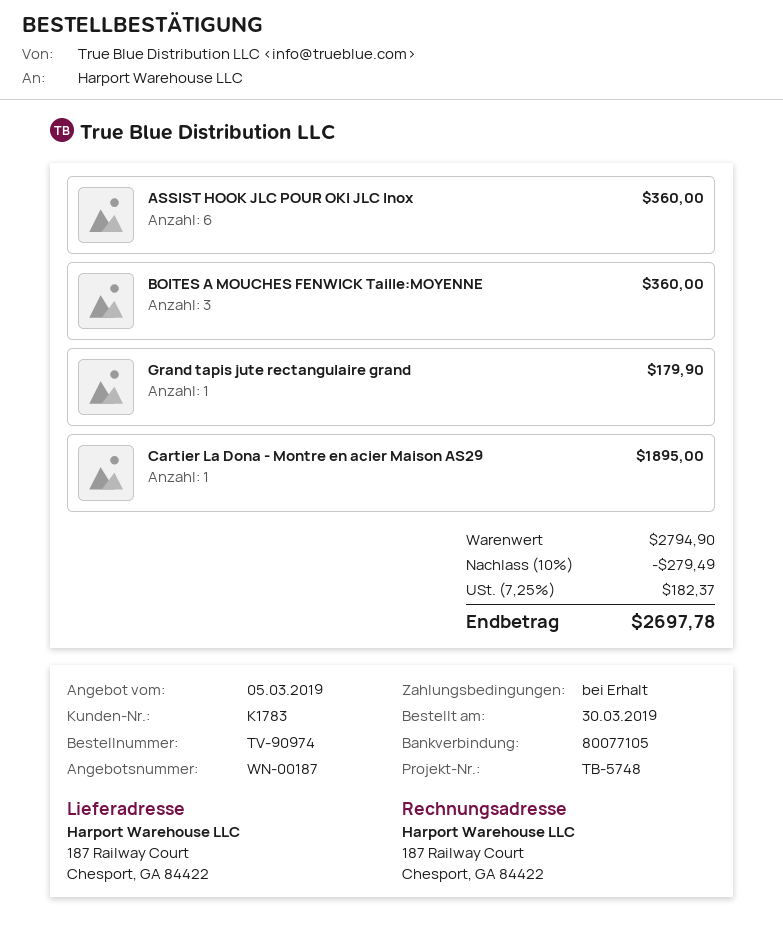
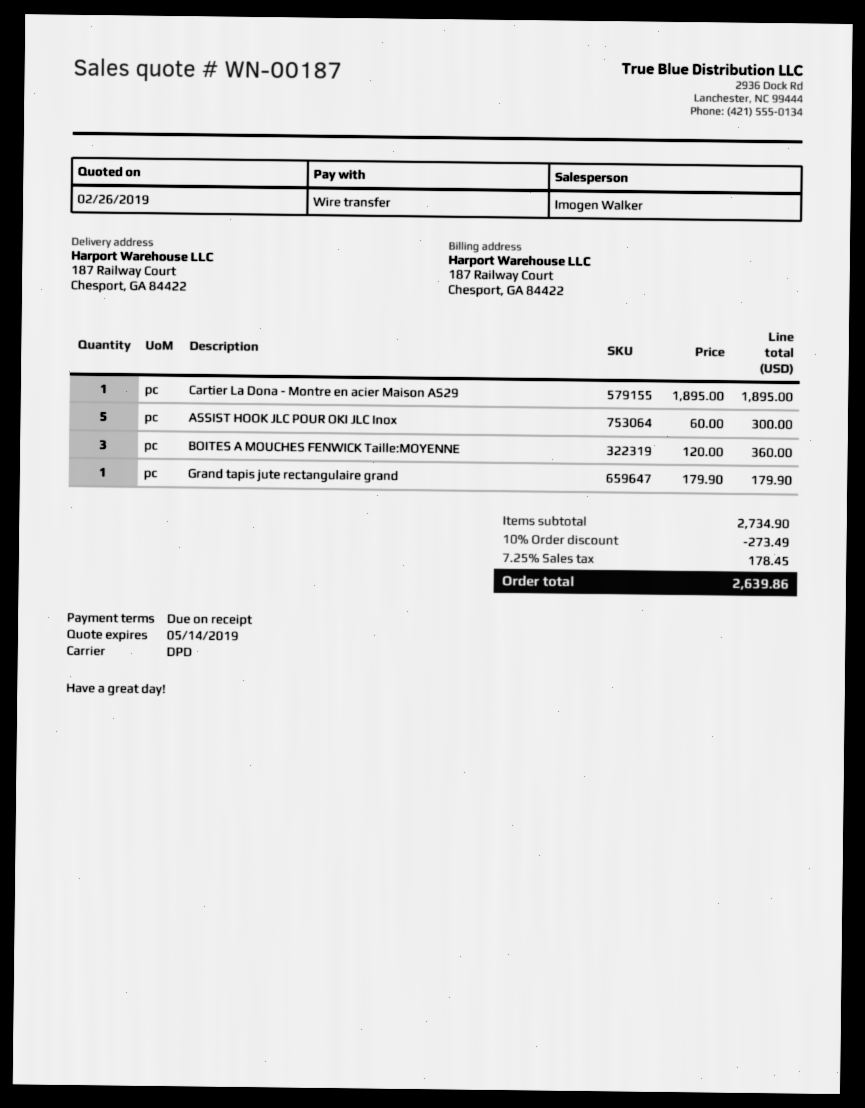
quote date: 2019-03-05 -> 2019-02-26
ASSIST HOOK JLC POUR OKI JLC Inox: 6 for 360.00 -> 5 for 300.00
subtotal: 2794.90 -> 2734.90
discount: 10% = 279.49 -> 10% = 273.49
tax: 7.25% = 182.37 -> 7.25% = 178.45
total: 2697.78 -> 2639.86

